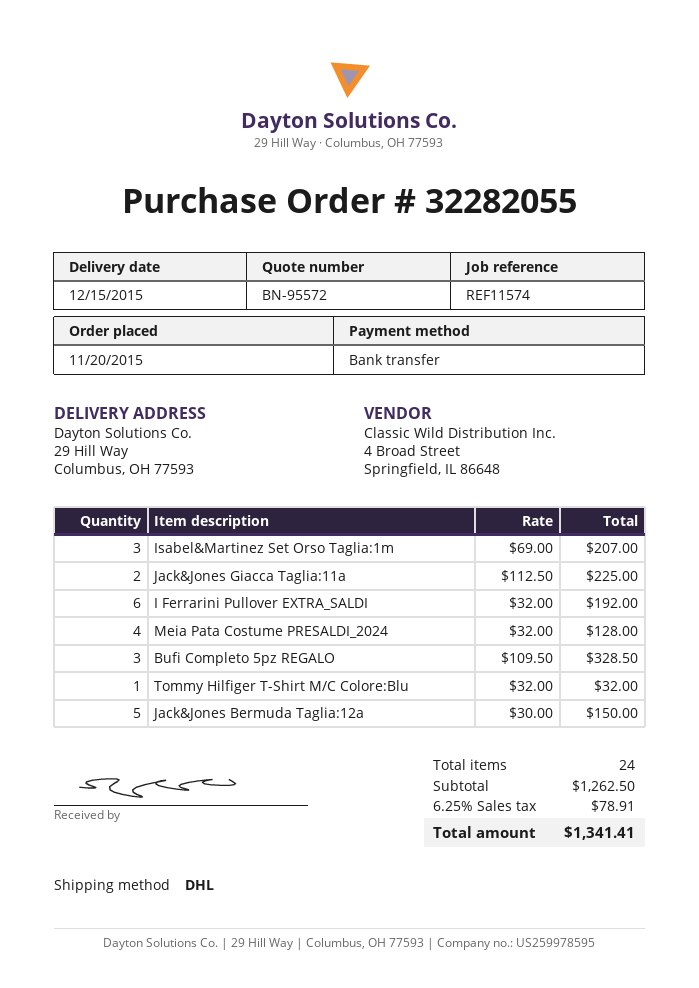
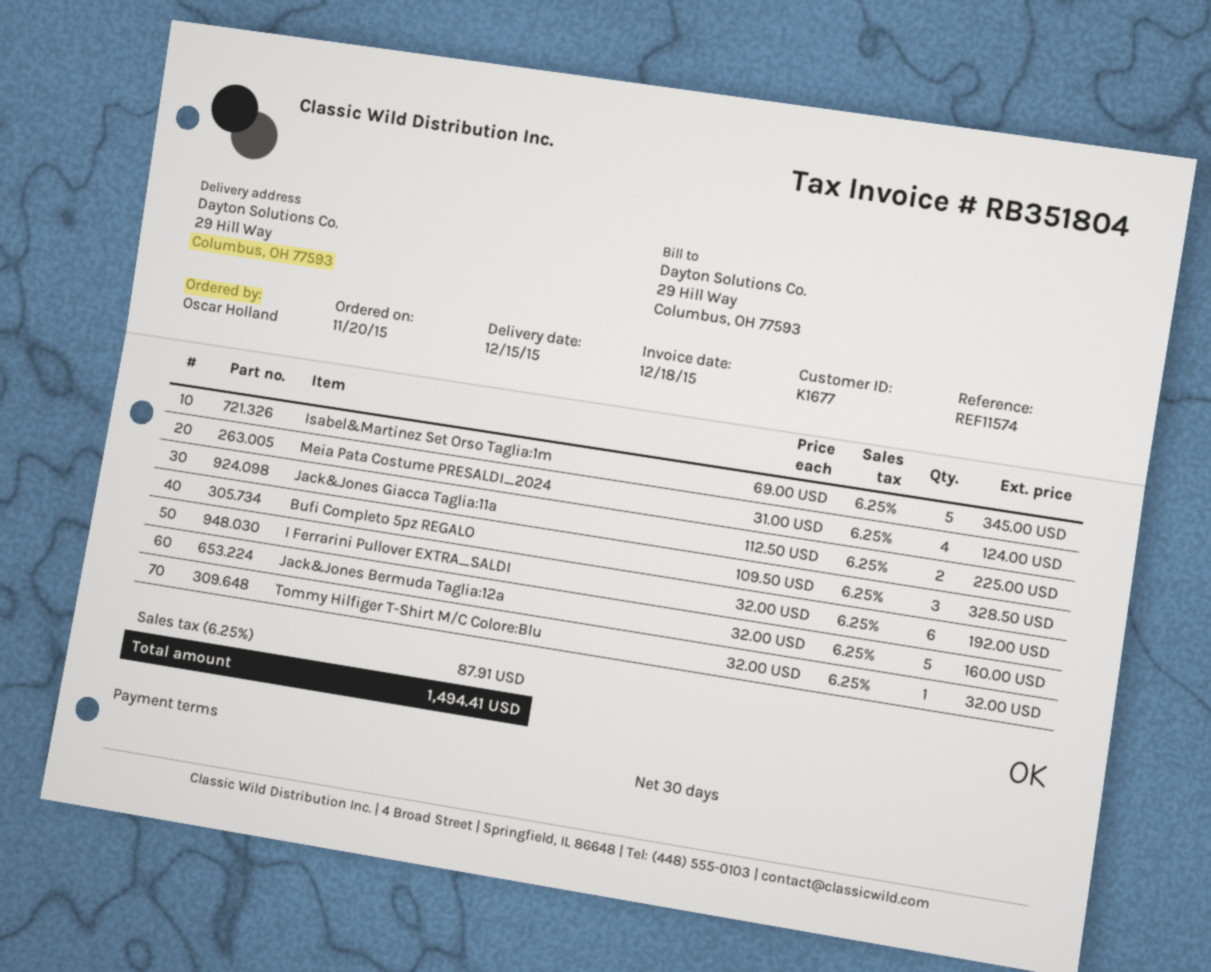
Isabel&Martinez Set Orso Taglia:1m: 3 x 69.00 = 207.00 -> 5 x 69.00 = 345.00
Meia Pata Costume PRESALDI_2024: 4 x 32.00 = 128.00 -> 4 x 31.00 = 124.00
Jack&Jones Bermuda Taglia:12a: 5 x 30.00 = 150.00 -> 5 x 32.00 = 160.00
tax: 6.25% = 78.91 -> 6.25% = 87.91
total: 1341.41 -> 1494.41

